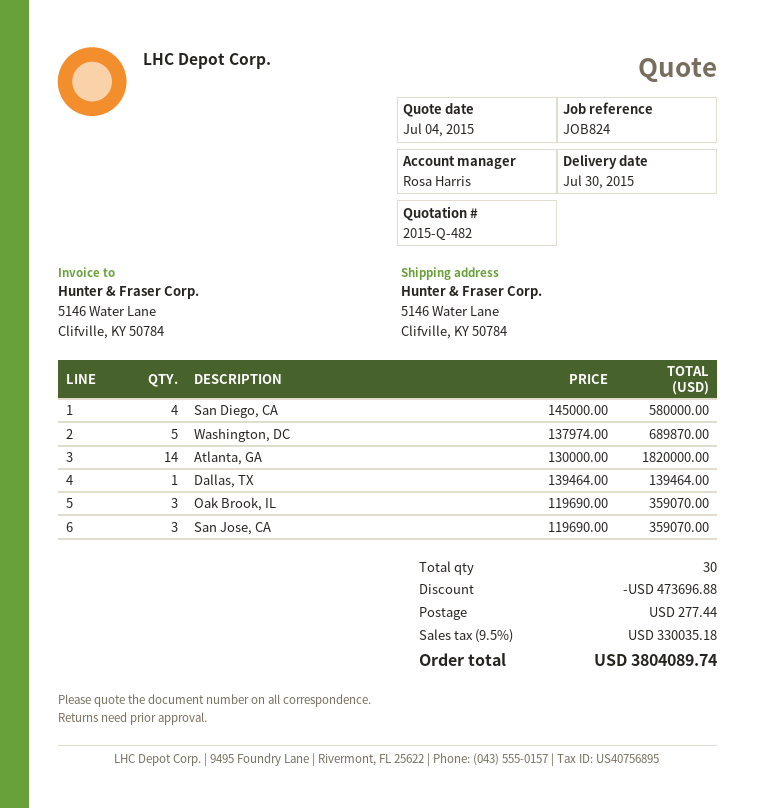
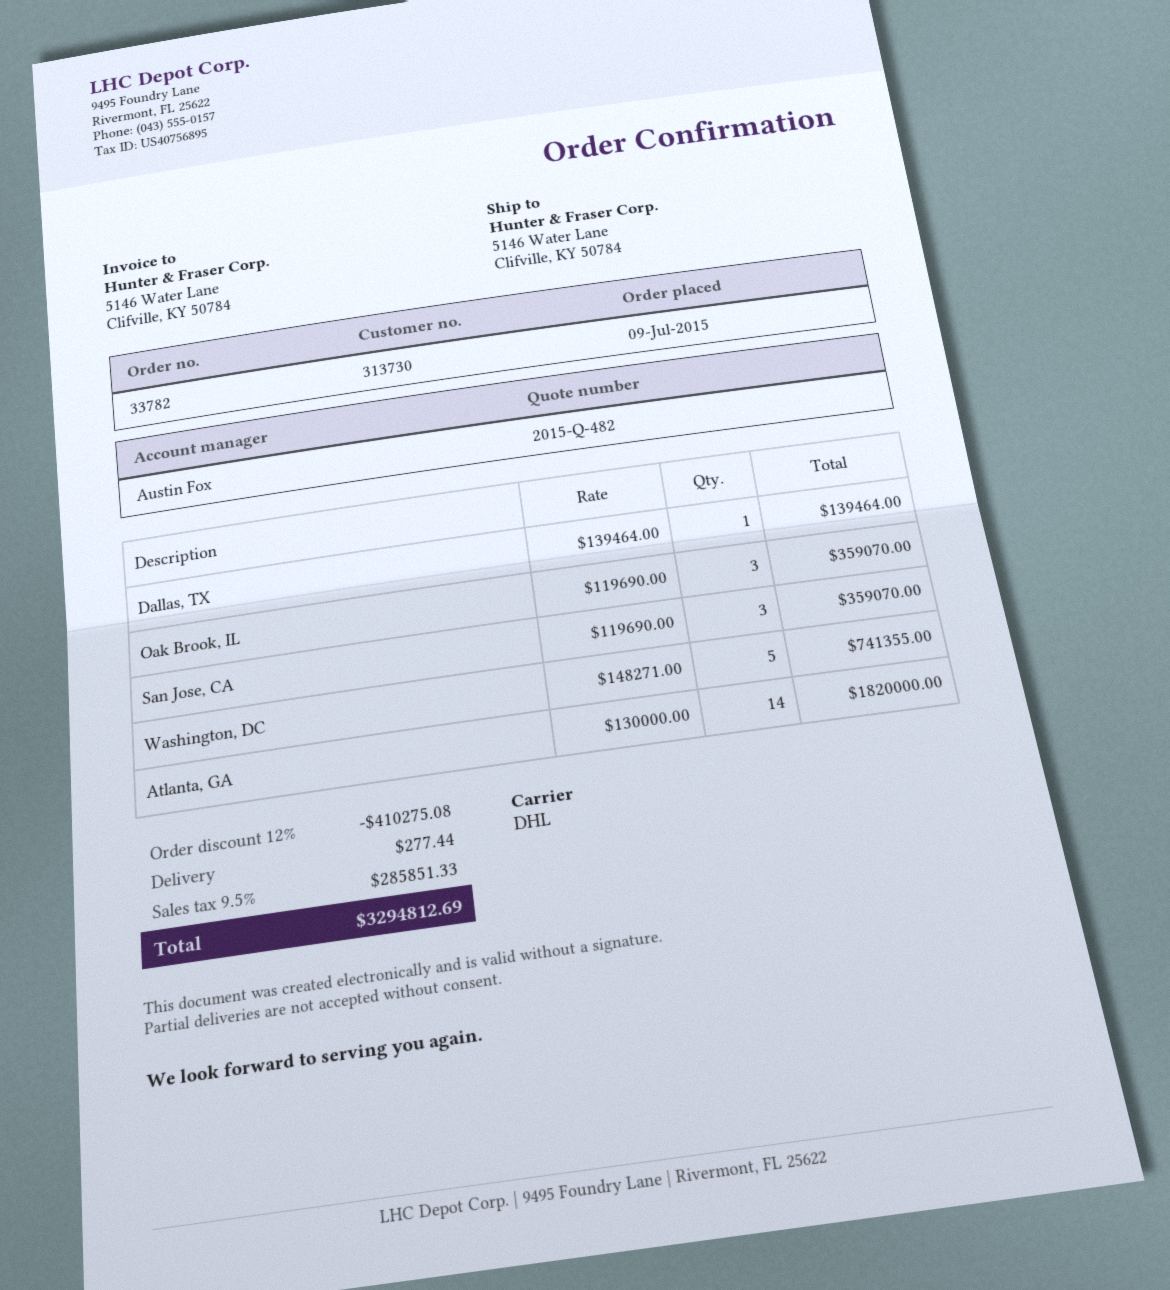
sales rep: Rosa Harris -> Austin Fox
San Diego, CA: 4 x 145000.00 = 580000.00 -> none
Washington, DC: 5 x 137974.00 = 689870.00 -> 5 x 148271.00 = 741355.00
discount: 473696.88 -> 410275.08
tax: 9.5% = 330035.18 -> 9.5% = 285851.33
total: 3804089.74 -> 3294812.69

